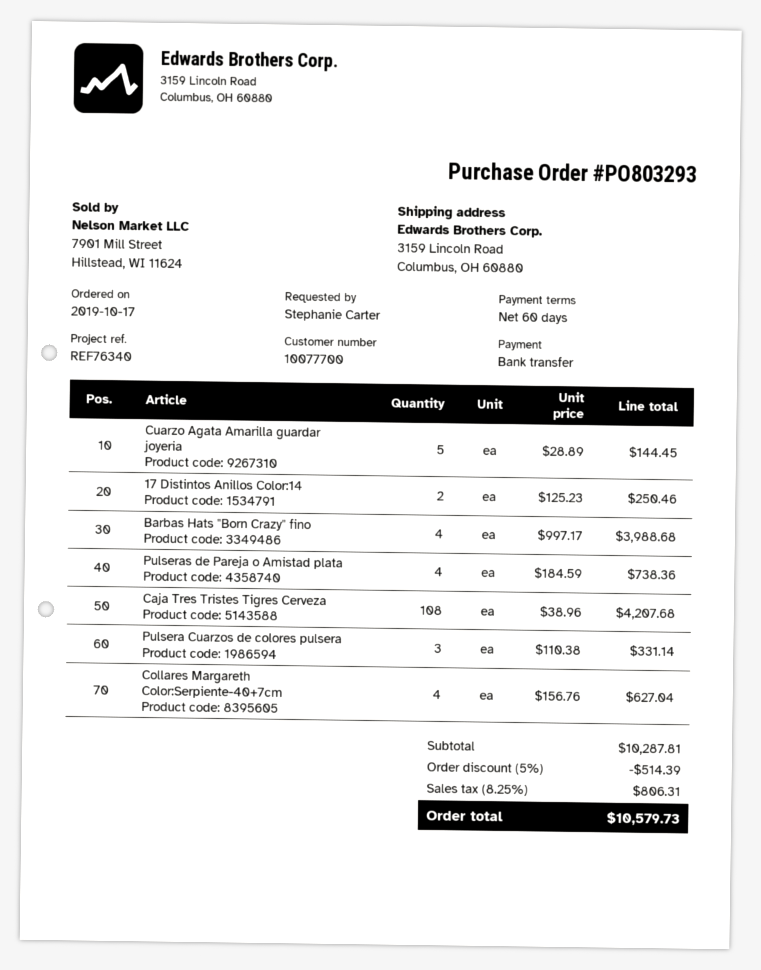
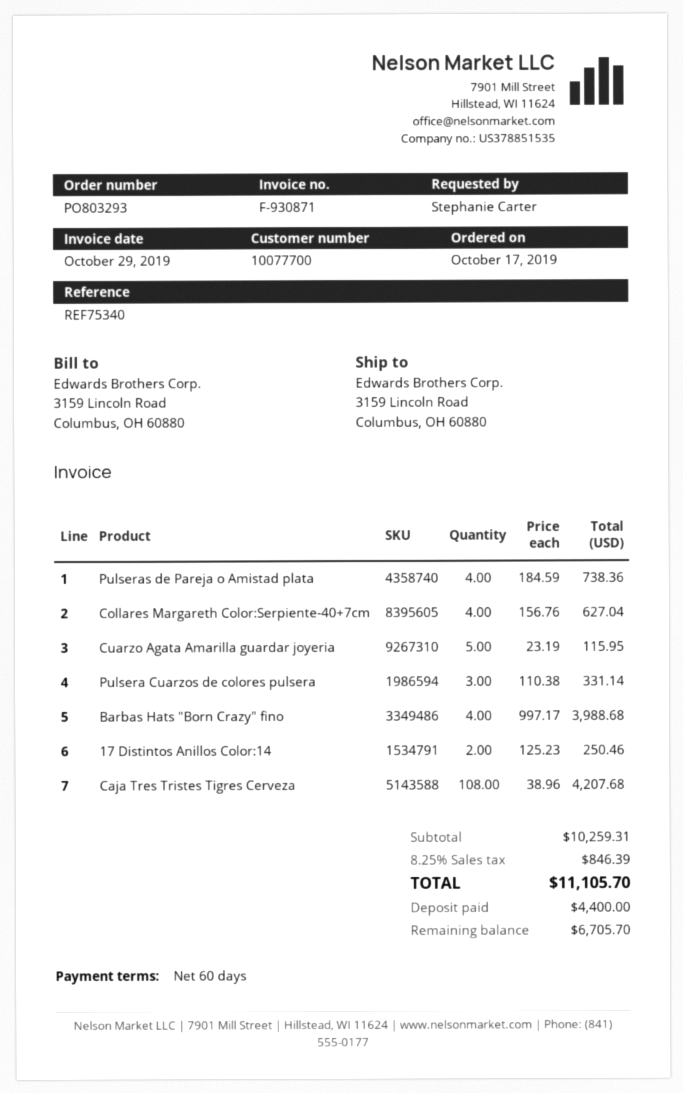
reference: REF76340 -> REF75340
Cuarzo Agata Amarilla guardar joyeria: 5 x 28.89 = 144.45 -> 5 x 23.19 = 115.95
subtotal: 10287.81 -> 10259.31
discount: 5% = 514.39 -> none
tax: 8.25% = 806.31 -> 8.25% = 846.39
total: 10579.73 -> 11105.70

